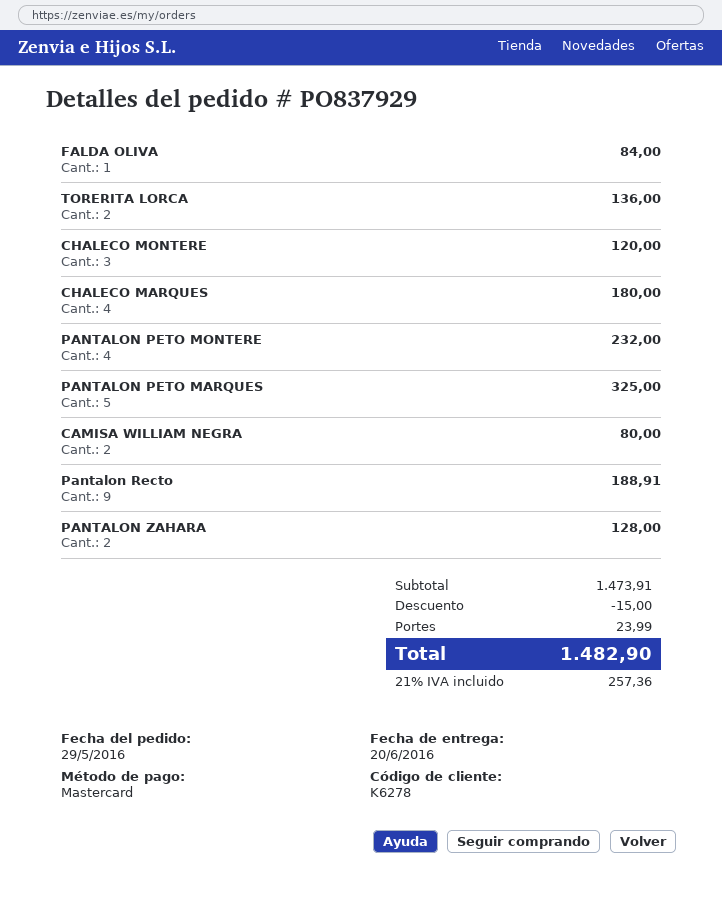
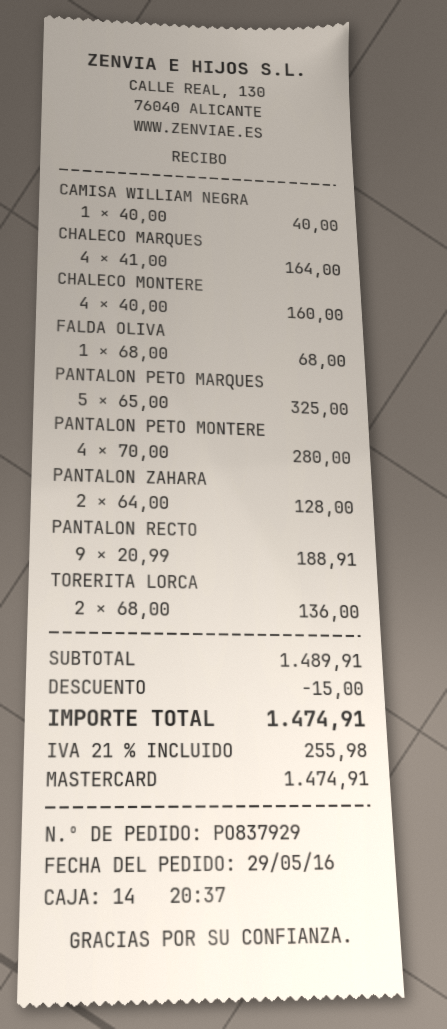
FALDA OLIVA: 1 for 84.00 -> 1 for 68.00
CHALECO MONTERE: 3 for 120.00 -> 4 for 160.00
CHALECO MARQUES: 4 for 180.00 -> 4 for 164.00
PANTALON PETO MONTERE: 4 for 232.00 -> 4 for 280.00
CAMISA WILLIAM NEGRA: 2 for 80.00 -> 1 for 40.00
subtotal: 1473.91 -> 1489.91
shipping: 23.99 -> none
tax: 21% = 257.36 -> 21% = 255.98
total: 1482.90 -> 1474.91

